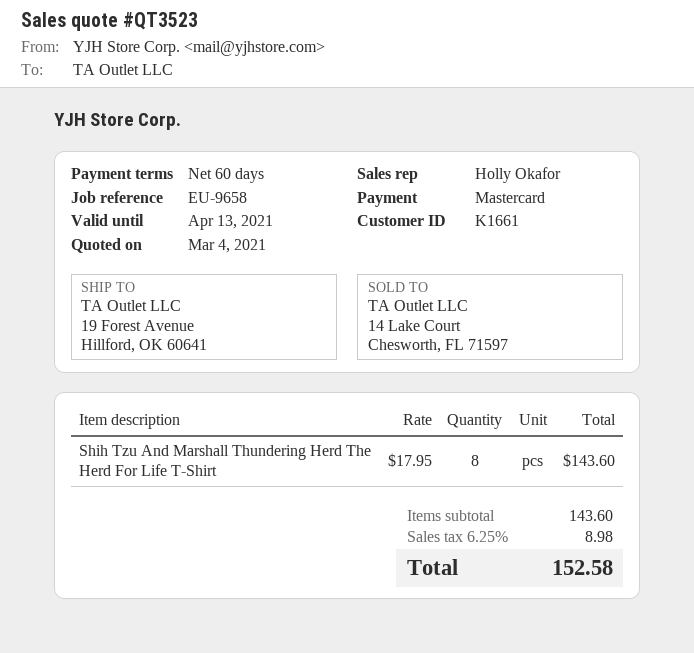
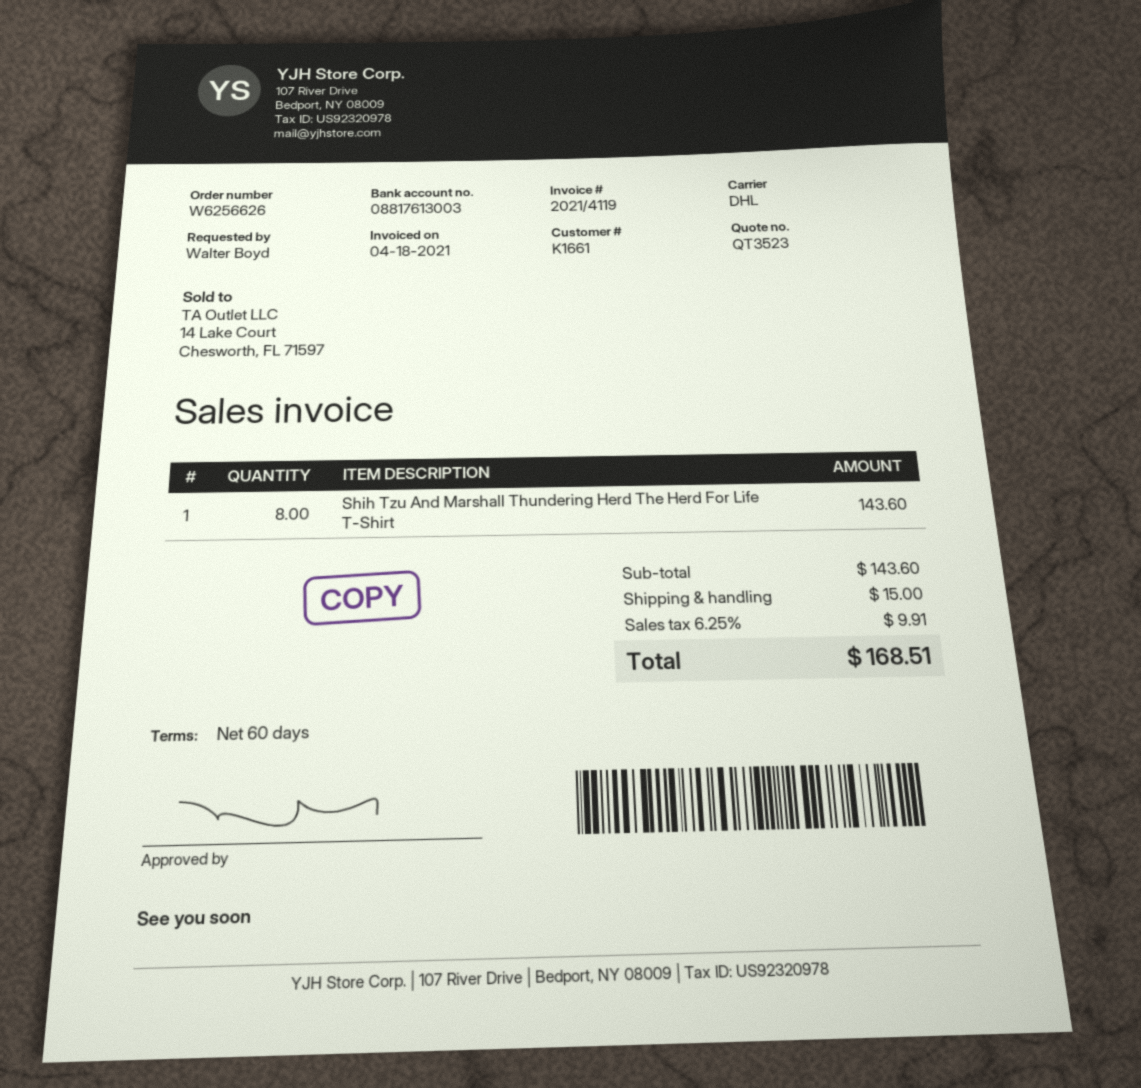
shipping: none -> 15.00
tax: 6.25% = 8.98 -> 6.25% = 9.91
total: 152.58 -> 168.51

